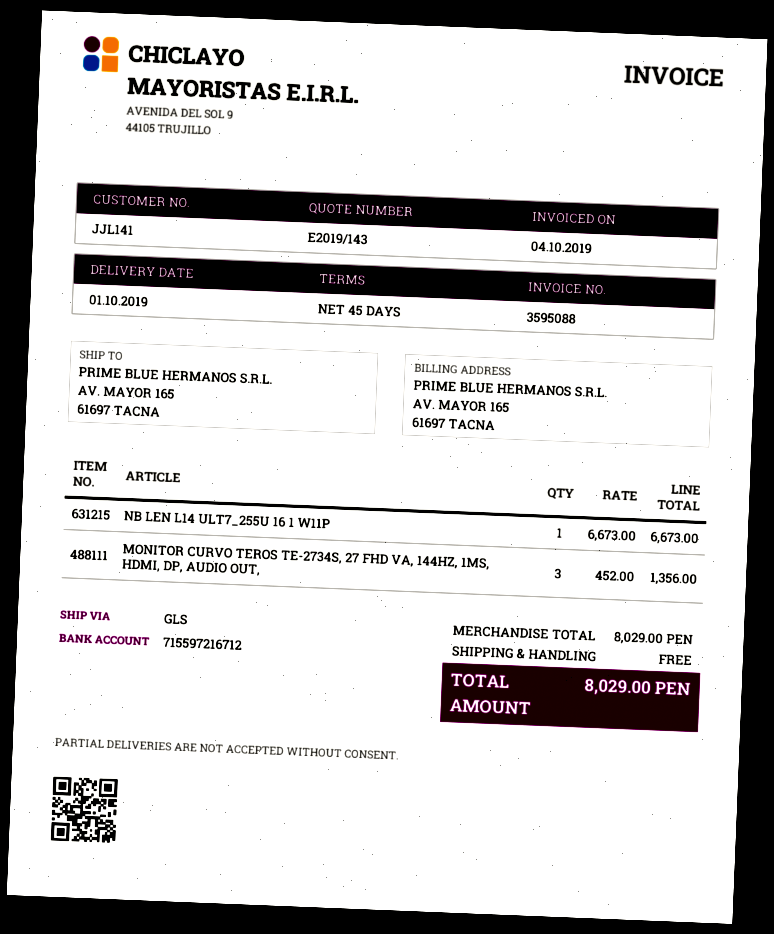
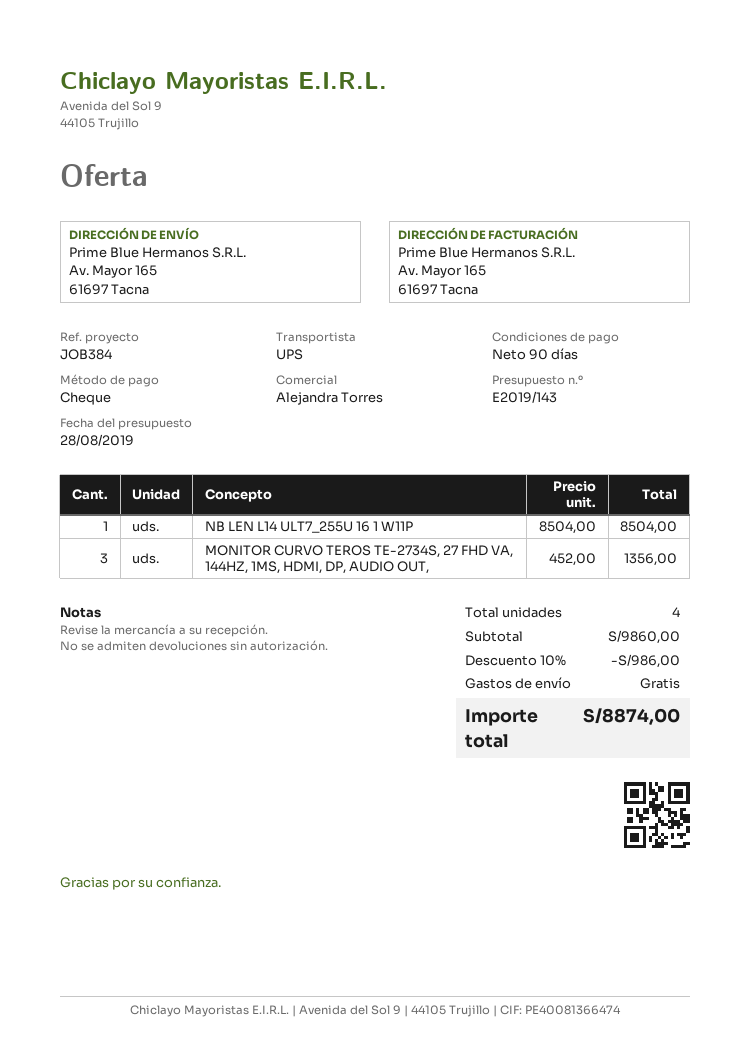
payment terms: 45 days -> 90 days
shipping method: GLS -> UPS
NB LEN L14 ULT7_255U 16 1 W11P: 1 x 6673.00 = 6673.00 -> 1 x 8504.00 = 8504.00
subtotal: 8029.00 -> 9860.00
discount: none -> 10% = 986.00
total: 8029.00 -> 8874.00

